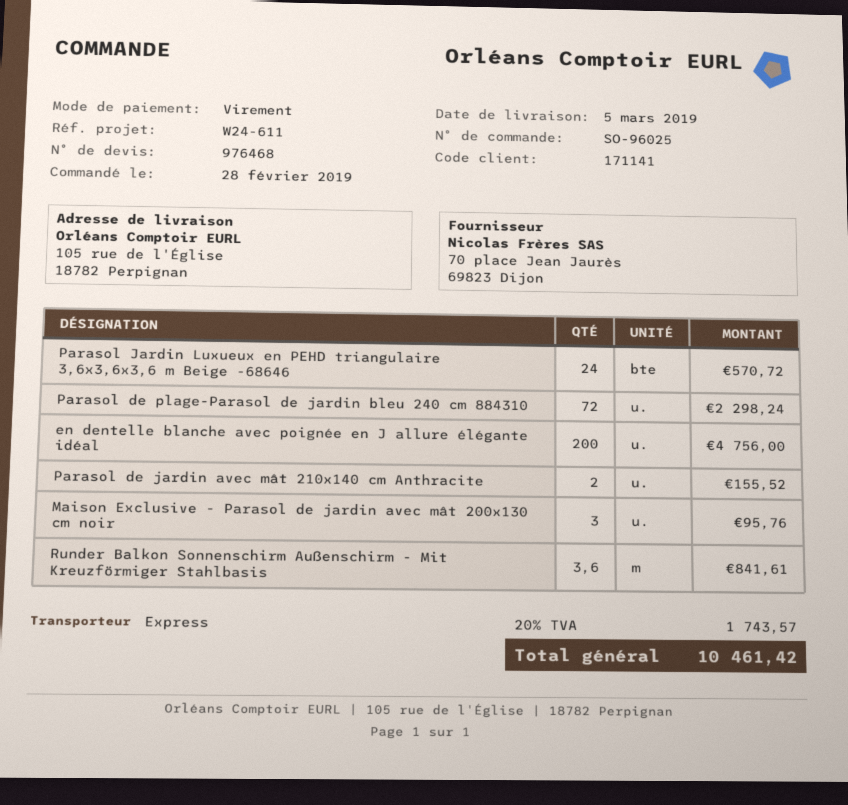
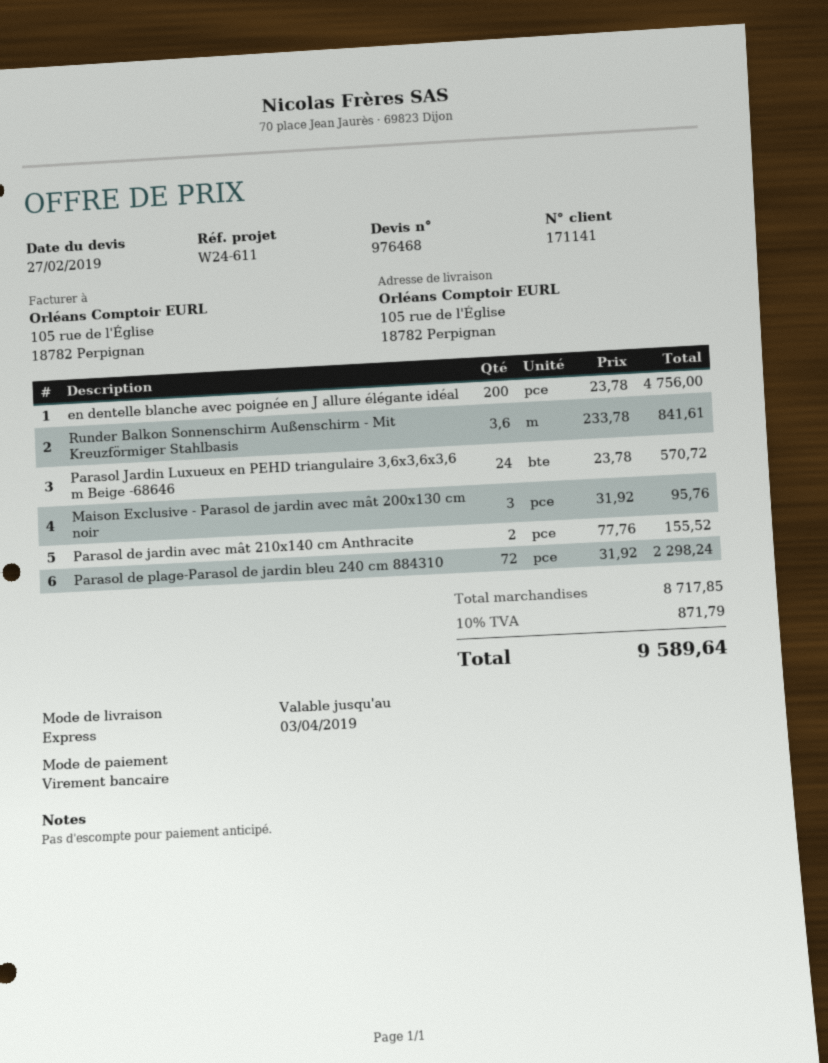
tax: 20% = 1743.57 -> 10% = 871.79
total: 10461.42 -> 9589.64

